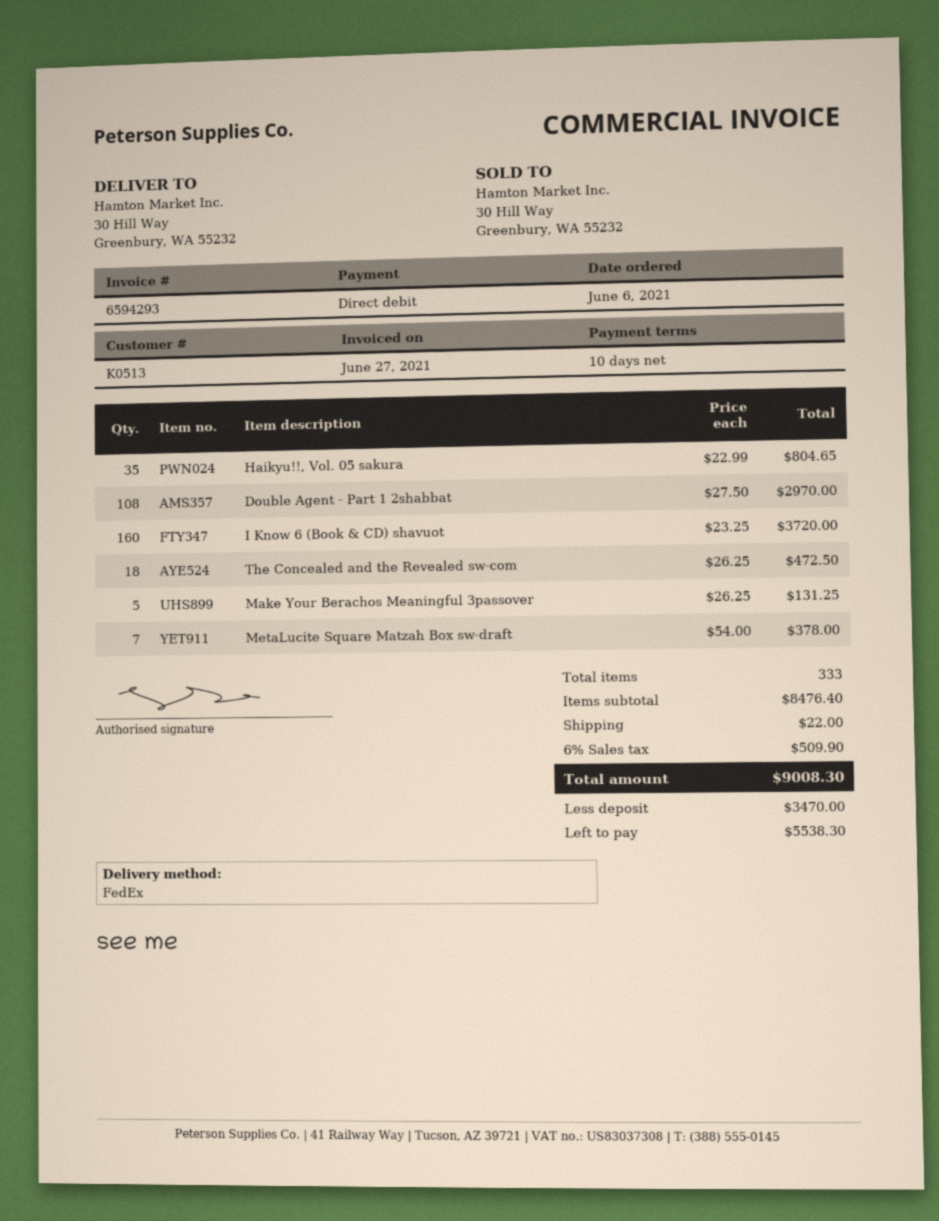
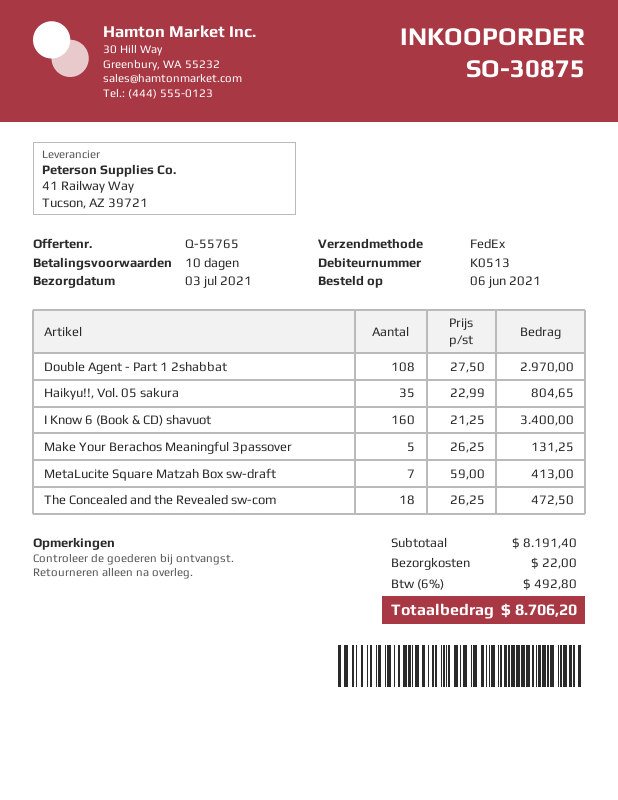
I Know 6 (Book & CD) shavuot: 160 x 23.25 = 3720.00 -> 160 x 21.25 = 3400.00
MetaLucite Square Matzah Box sw-draft: 7 x 54.00 = 378.00 -> 7 x 59.00 = 413.00
subtotal: 8476.40 -> 8191.40
tax: 6% = 509.90 -> 6% = 492.80
total: 9008.30 -> 8706.20

